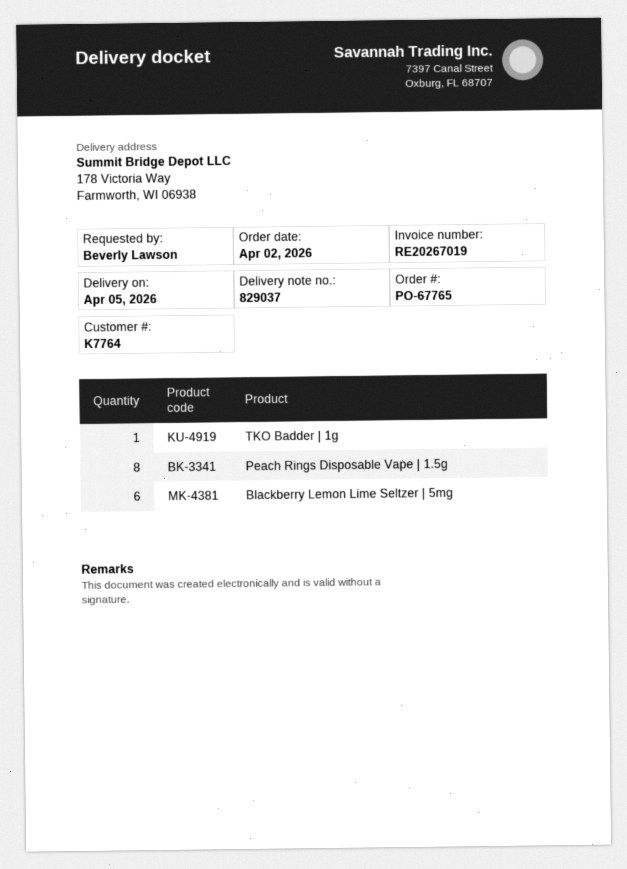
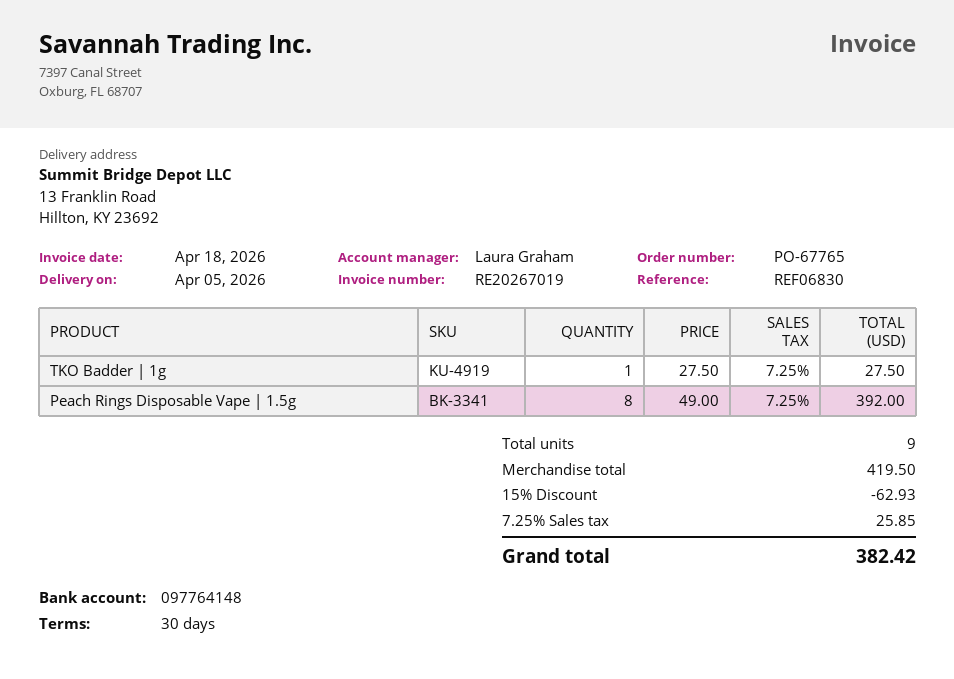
ship to: 178 Victoria Way, Farmworth, WI 06938 -> 13 Franklin Road, Hillton, KY 23692
Blackberry Lemon Lime Seltzer | 5mg: 6 -> none

